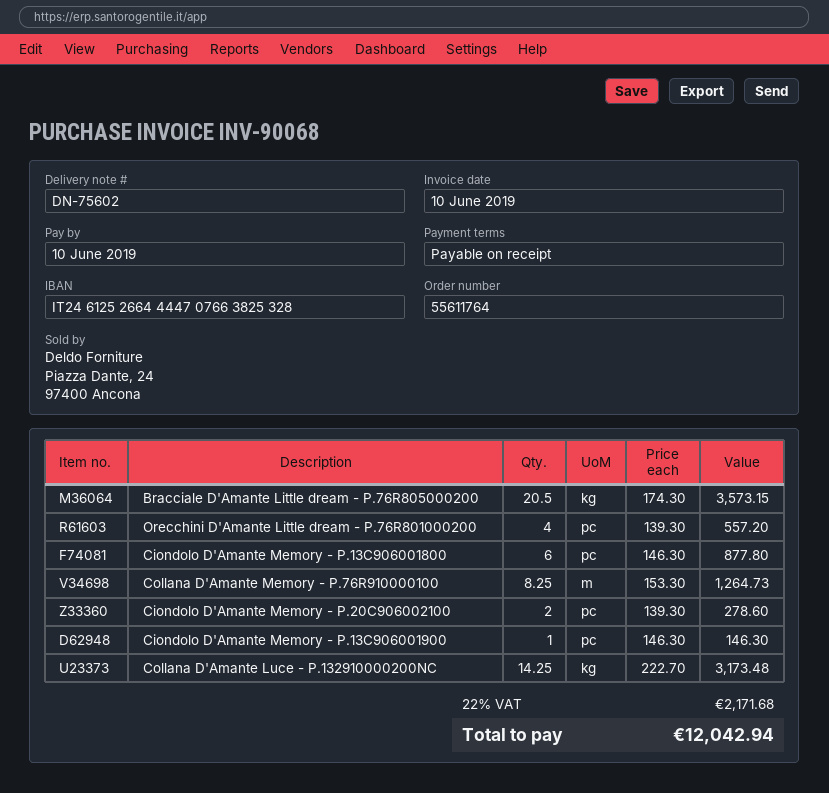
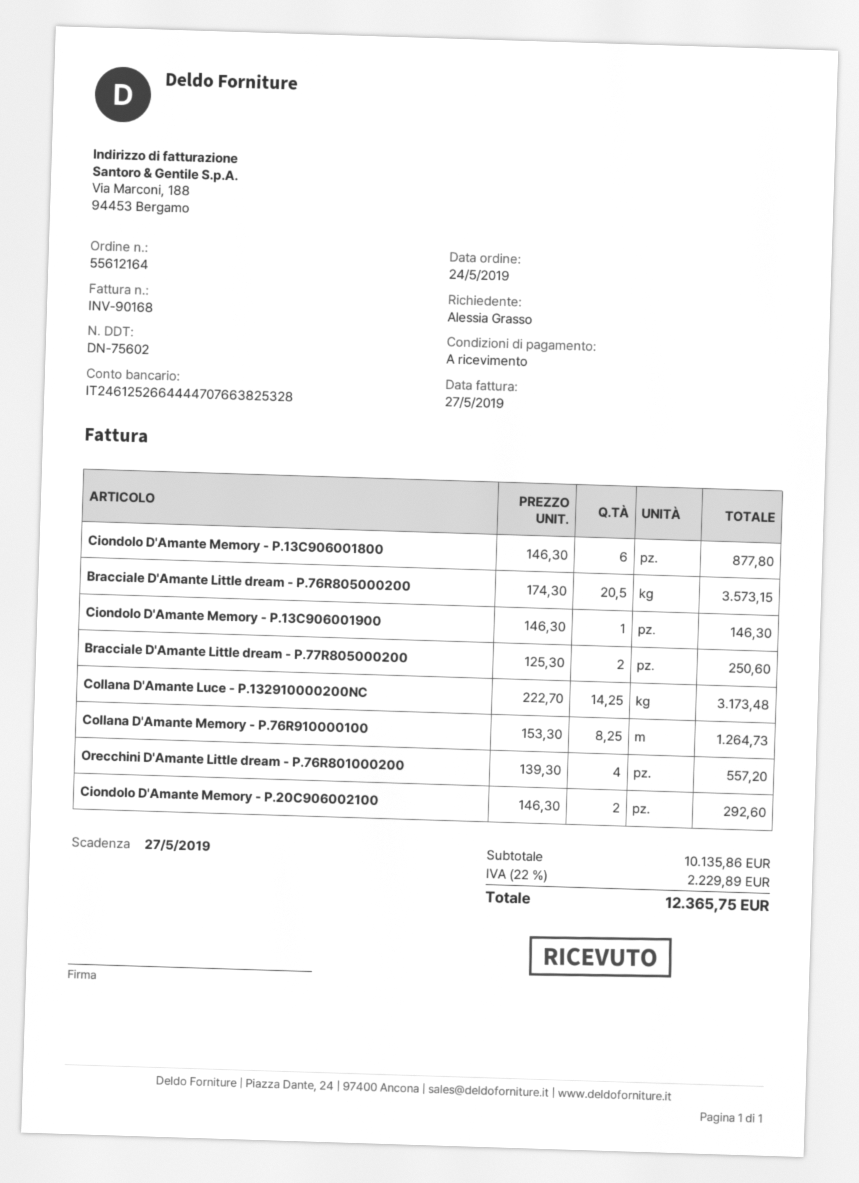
order number: 55611764 -> 55612164
invoice number: INV-90068 -> INV-90168
invoice date: 2019-06-10 -> 2019-05-27
due date: 2019-06-10 -> 2019-05-27
Ciondolo D'Amante Memory - P.20C906002100: 2 x 139.30 = 278.60 -> 2 x 146.30 = 292.60
Bracciale D'Amante Little dream - P.77R805000200: none -> 2 x 125.30 = 250.60
tax: 22% = 2171.68 -> 22% = 2229.89
total: 12042.94 -> 12365.75

